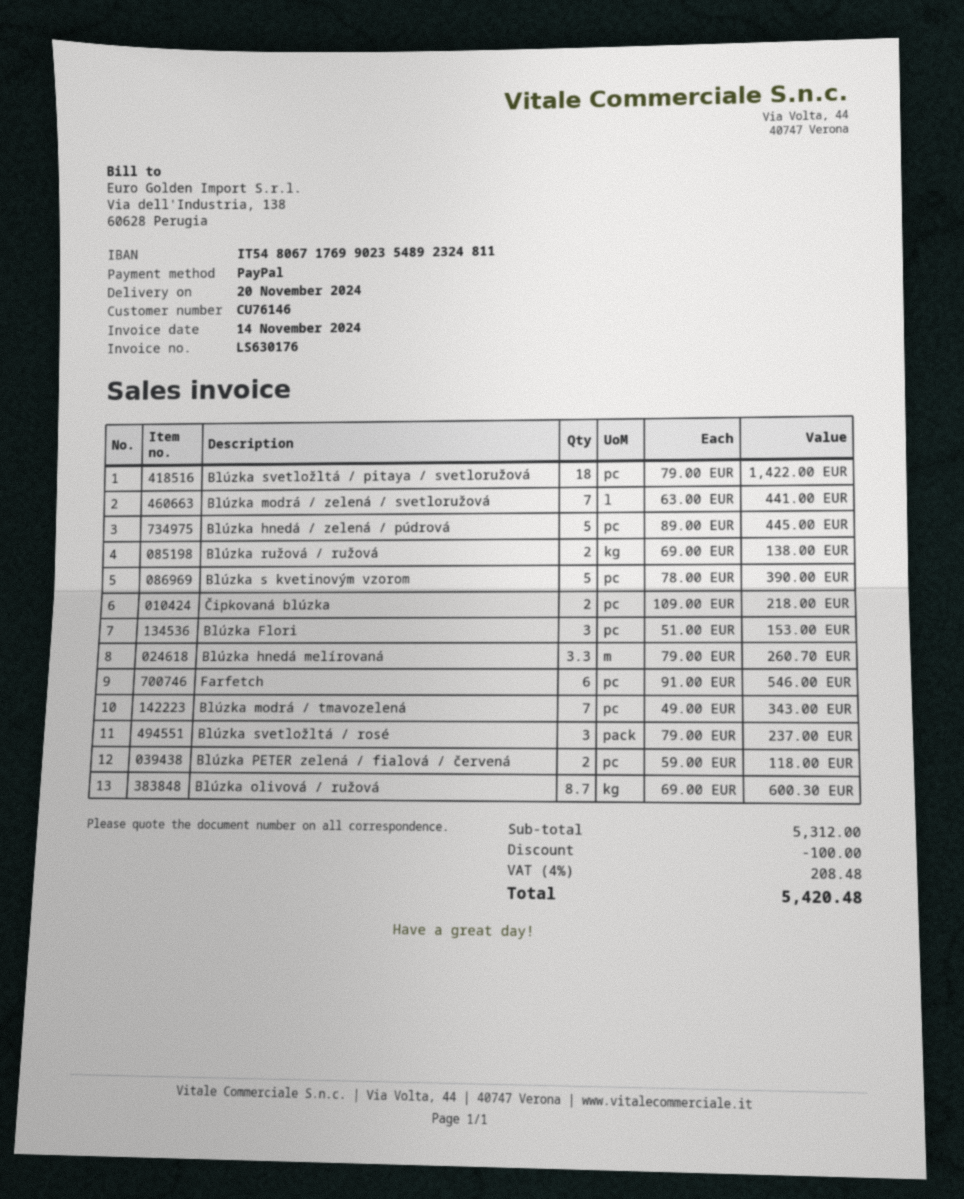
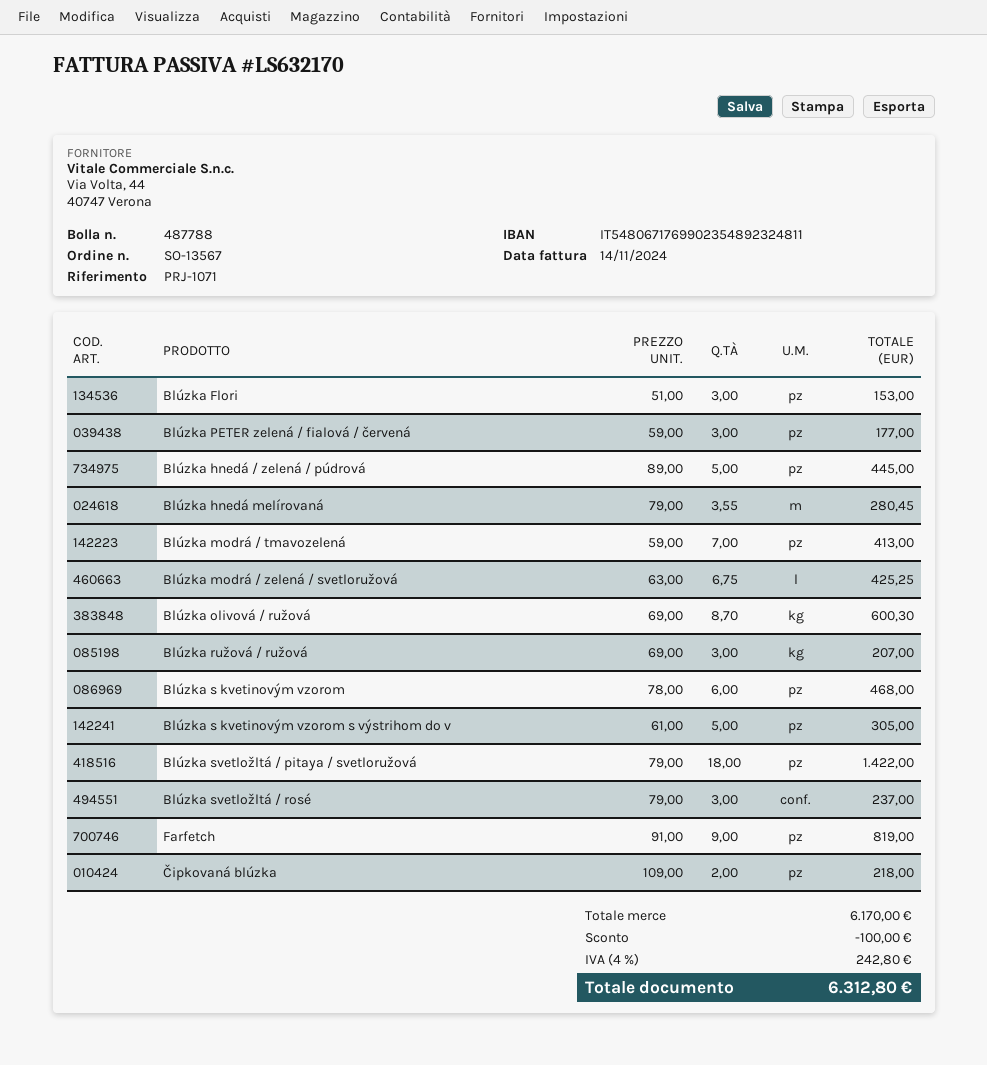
invoice number: LS630176 -> LS632170
Blúzka modrá / zelená / svetloružová: 7 x 63.00 = 441.00 -> 6.75 x 63.00 = 425.25
Blúzka ružová / ružová: 2 x 69.00 = 138.00 -> 3 x 69.00 = 207.00
Blúzka s kvetinovým vzorom: 5 x 78.00 = 390.00 -> 6 x 78.00 = 468.00
Blúzka hnedá melírovaná: 3.3 x 79.00 = 260.70 -> 3.55 x 79.00 = 280.45
Farfetch: 6 x 91.00 = 546.00 -> 9 x 91.00 = 819.00
Blúzka modrá / tmavozelená: 7 x 49.00 = 343.00 -> 7 x 59.00 = 413.00
Blúzka PETER zelená / fialová / červená: 2 x 59.00 = 118.00 -> 3 x 59.00 = 177.00
Blúzka s kvetinovým vzorom s výstrihom do v: none -> 5 x 61.00 = 305.00
subtotal: 5312.00 -> 6170.00
tax: 4% = 208.48 -> 4% = 242.80
total: 5420.48 -> 6312.80

